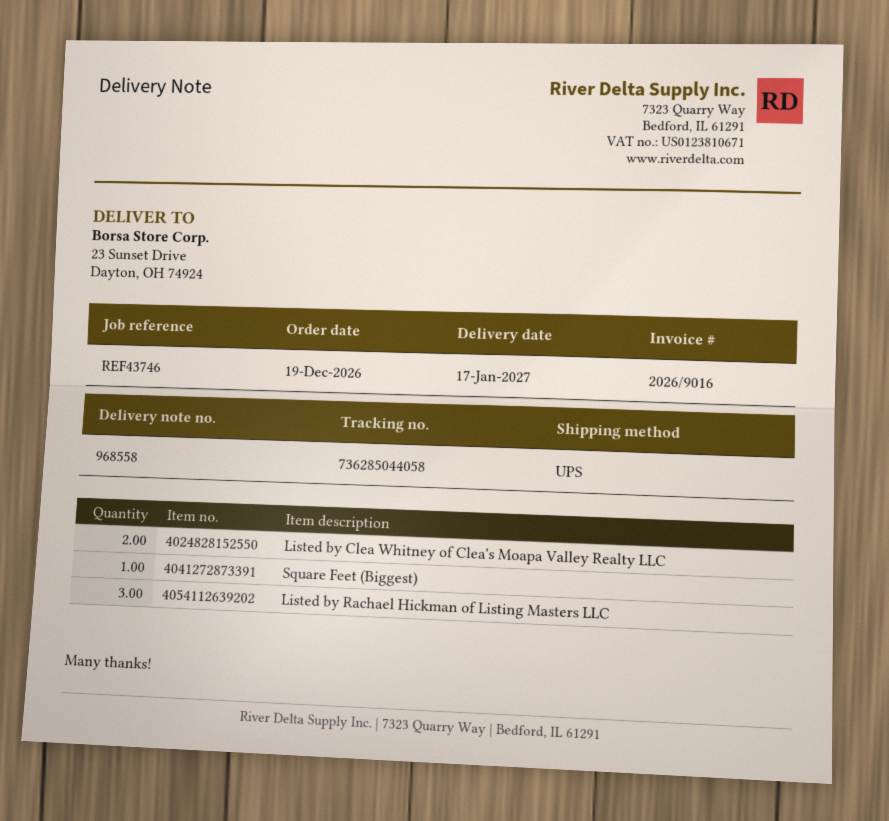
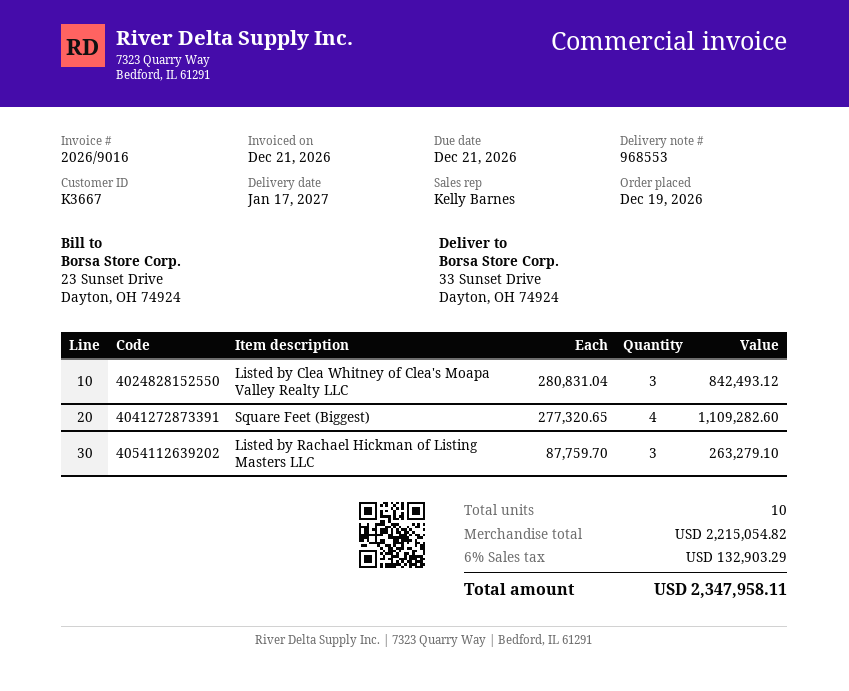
delivery note number: 968558 -> 968553
ship to: 23 Sunset Drive, Dayton, OH 74924 -> 33 Sunset Drive, Dayton, OH 74924
Listed by Clea Whitney of Clea's Moapa Valley Realty LLC: 2 -> 3
Square Feet (Biggest): 1 -> 4

